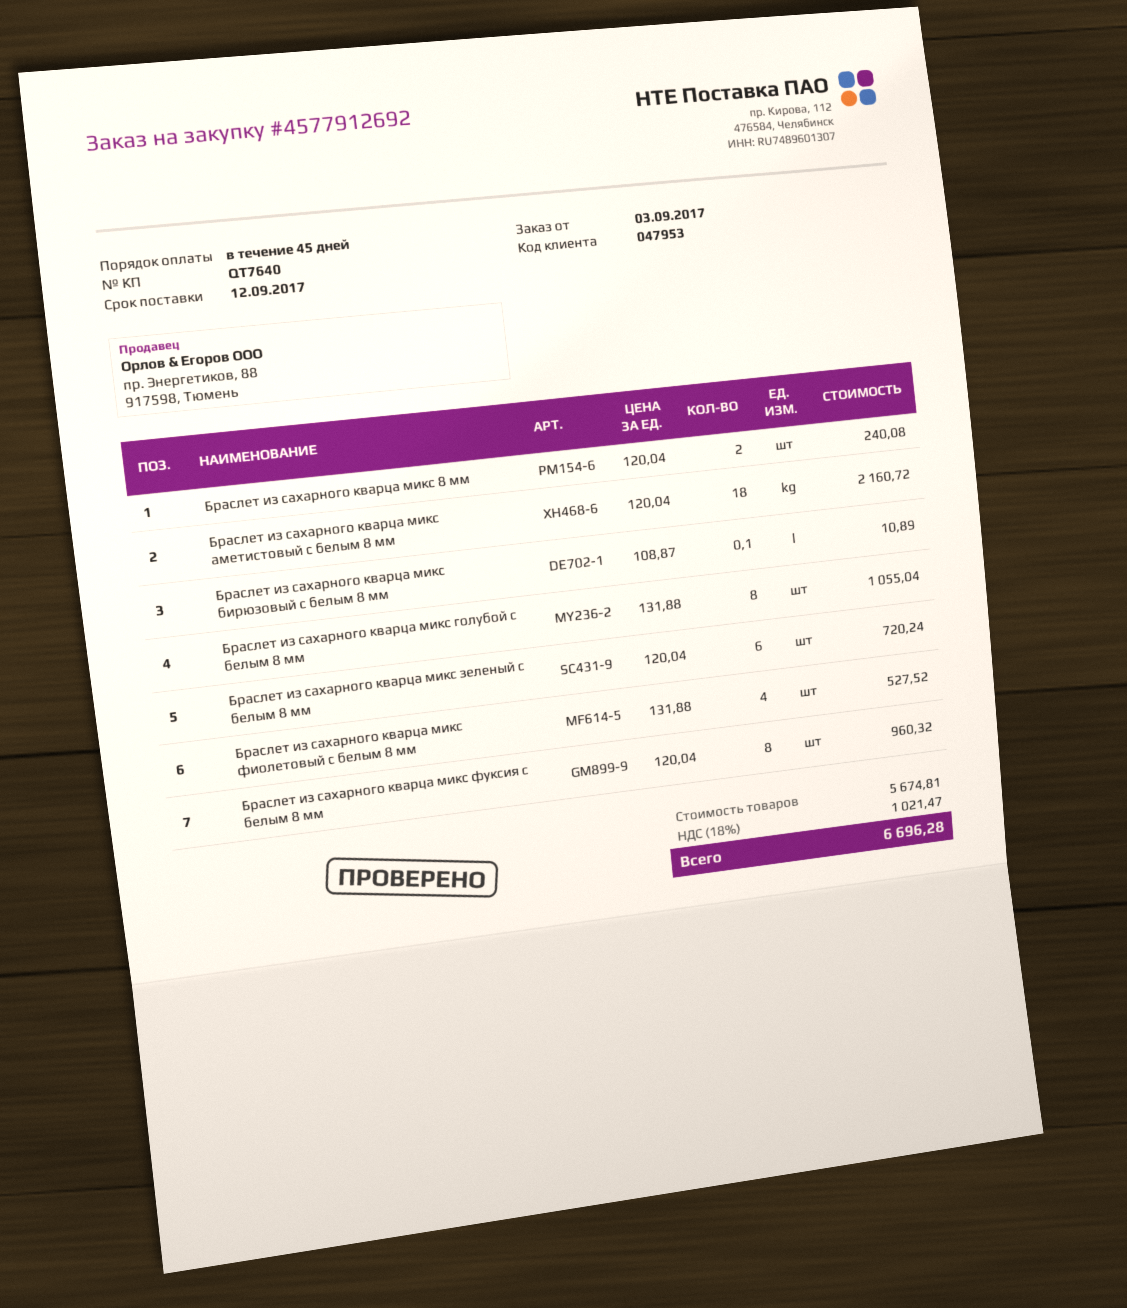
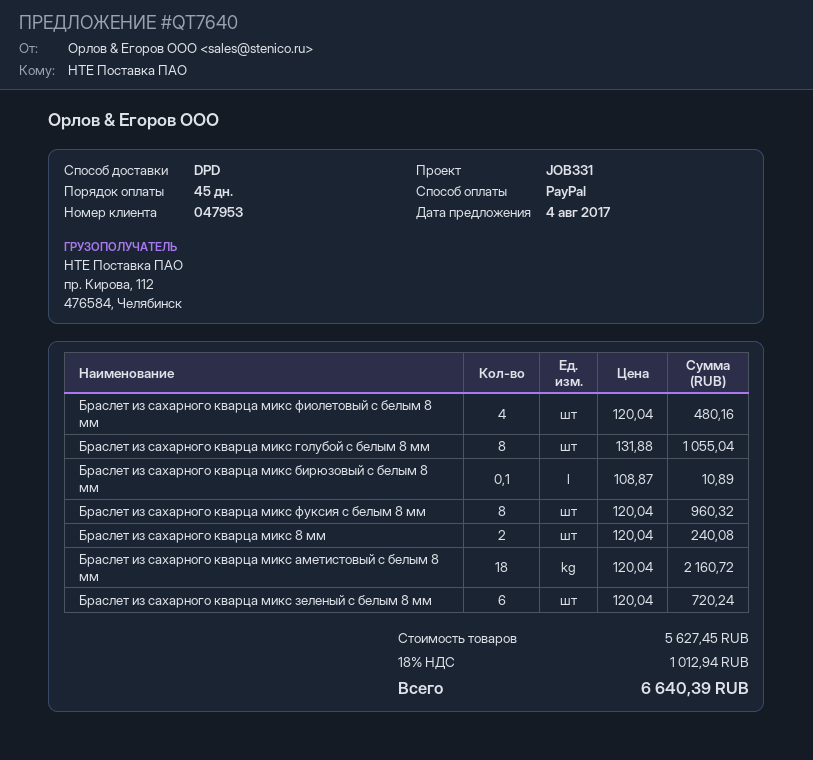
Браслет из сахарного кварца микс фиолетовый с белым 8 мм: 4 x 131.88 = 527.52 -> 4 x 120.04 = 480.16
subtotal: 5674.81 -> 5627.45
tax: 18% = 1021.47 -> 18% = 1012.94
total: 6696.28 -> 6640.39

